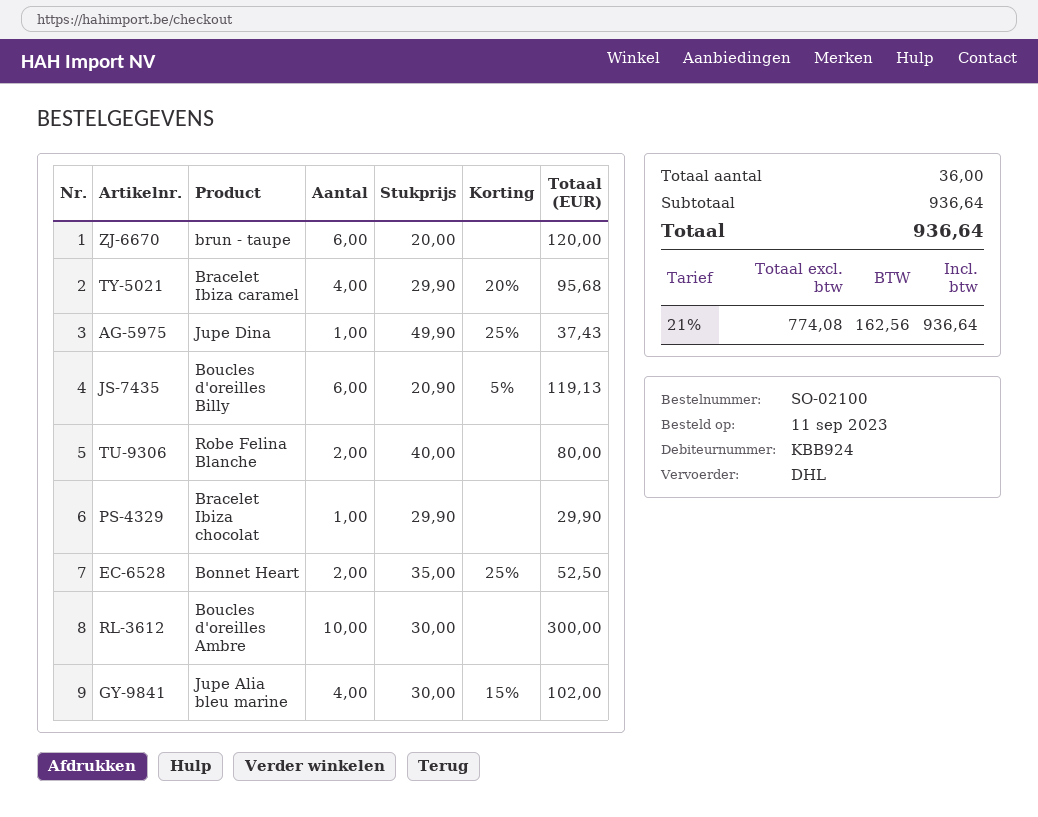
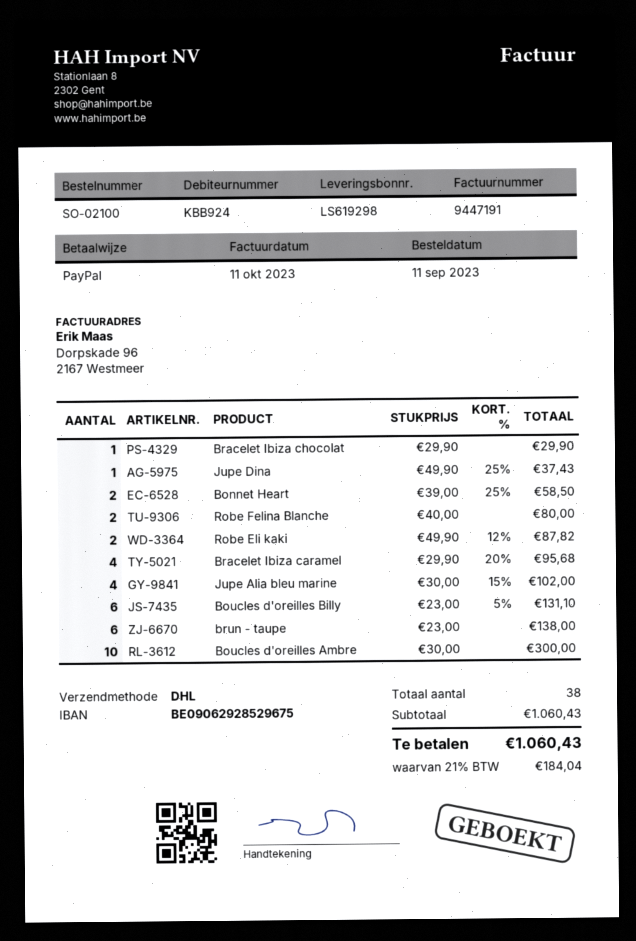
brun - taupe: 6 x 20.00 = 120.00 -> 6 x 23.00 = 138.00
Boucles d'oreilles Billy: 6 x 20.90 - 5% = 119.13 -> 6 x 23.00 - 5% = 131.10
Bonnet Heart: 2 x 35.00 - 25% = 52.50 -> 2 x 39.00 - 25% = 58.50
Robe Eli kaki: none -> 2 x 49.90 - 12% = 87.82
total quantity: 36 -> 38
subtotal: 936.64 -> 1060.43
tax: 21% = 162.56 -> 21% = 184.04
total: 936.64 -> 1060.43

